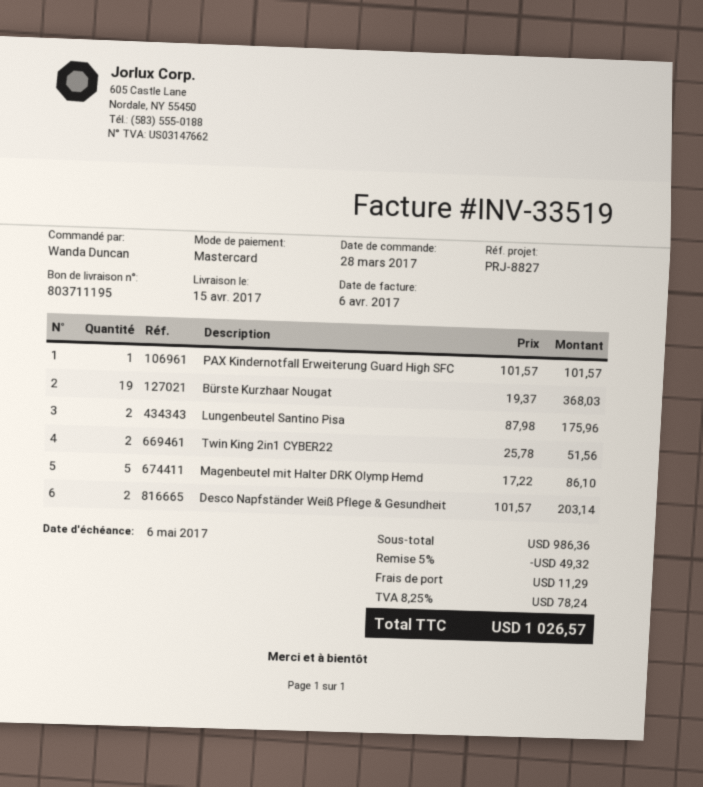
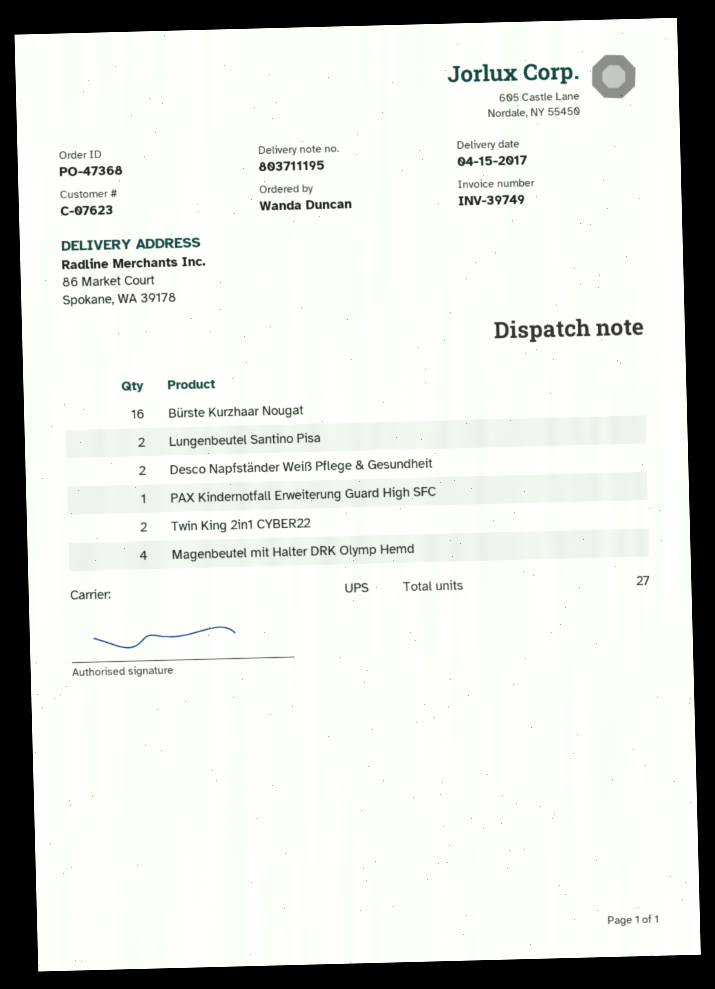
invoice number: INV-33519 -> INV-39749
Bürste Kurzhaar Nougat: 19 -> 16
Magenbeutel mit Halter DRK Olymp Hemd: 5 -> 4

